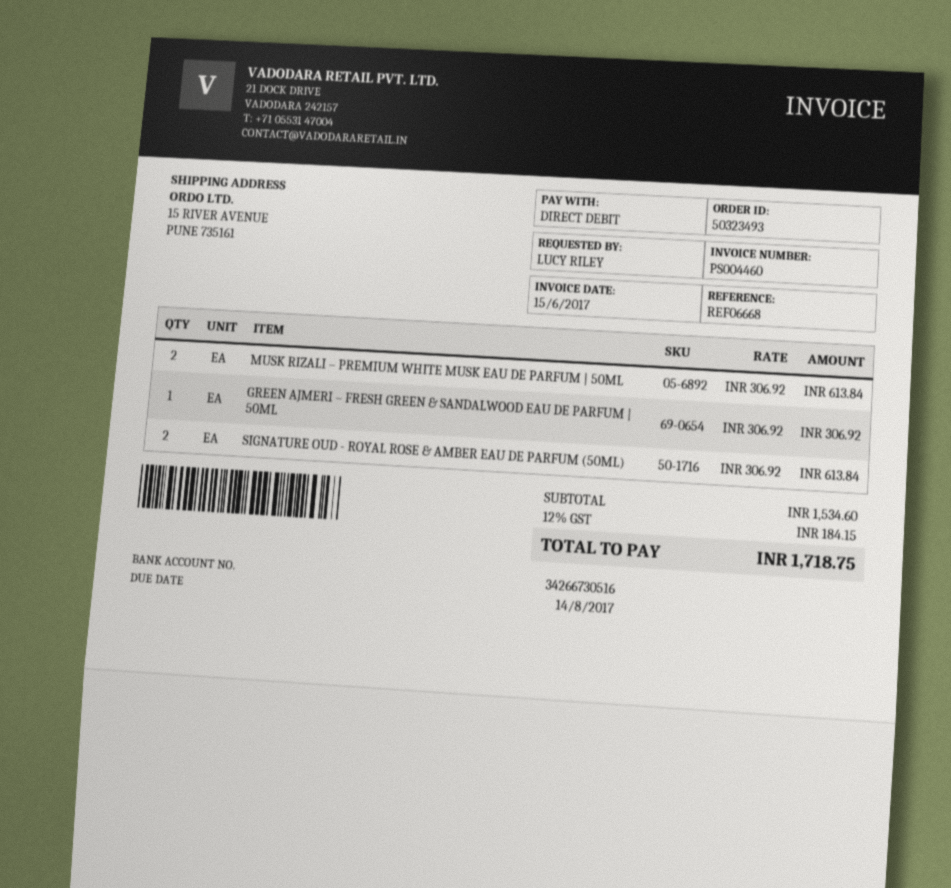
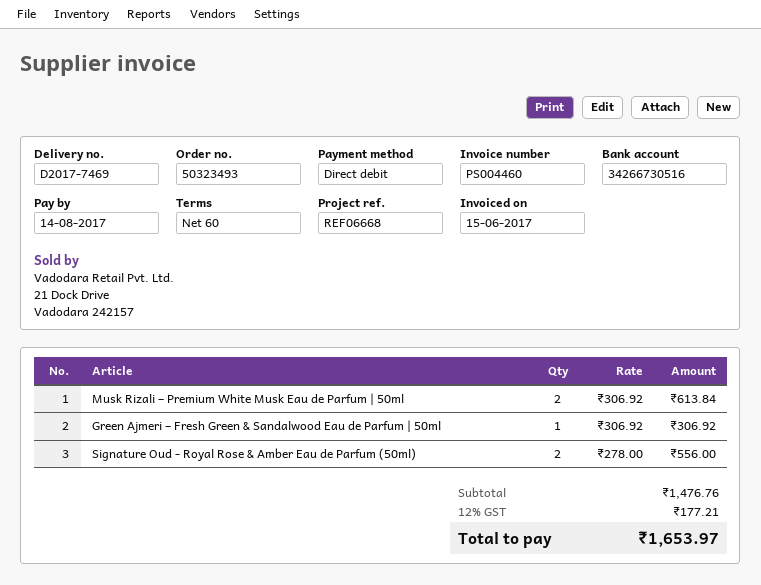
SIGNATURE OUD - ROYAL ROSE & AMBER EAU DE PARFUM (50ML): 2 x 306.92 = 613.84 -> 2 x 278.00 = 556.00
subtotal: 1534.60 -> 1476.76
tax: 12% = 184.15 -> 12% = 177.21
total: 1718.75 -> 1653.97

